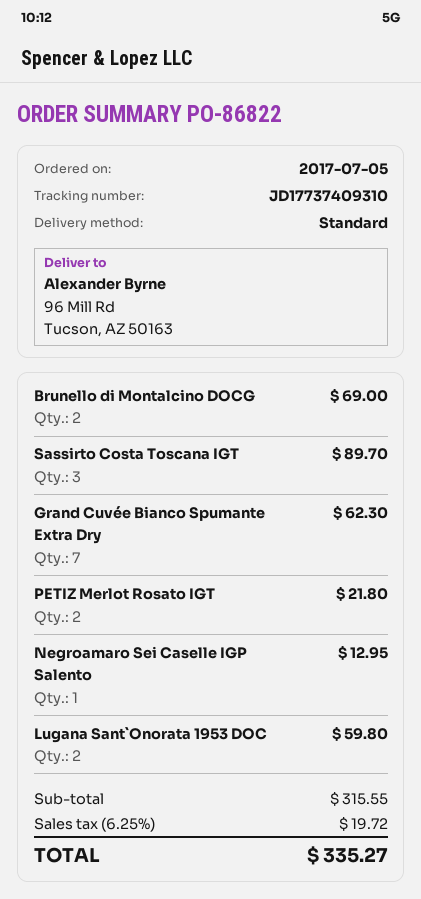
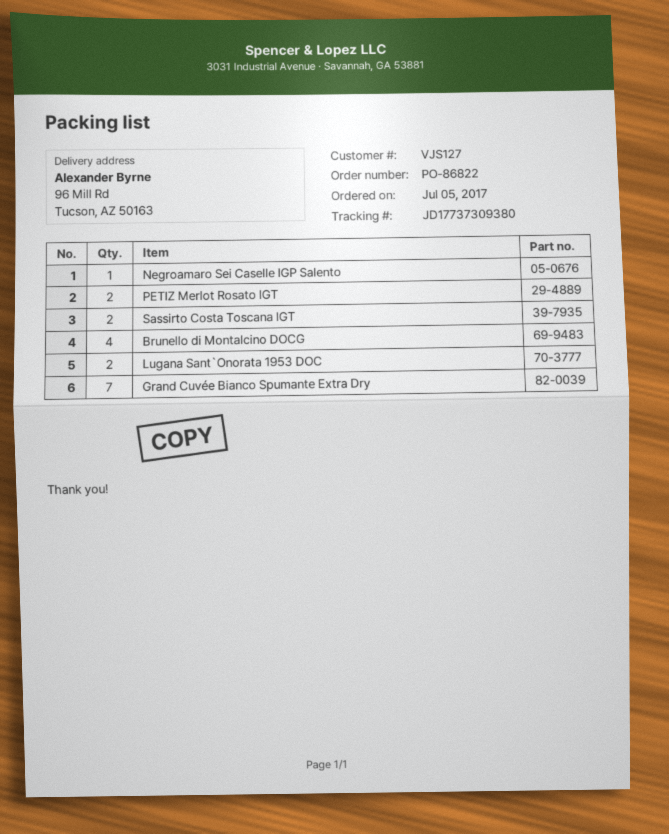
tracking number: JD17737409310 -> JD17737309380
Brunello di Montalcino DOCG: 2 -> 4
Sassirto Costa Toscana IGT: 3 -> 2

